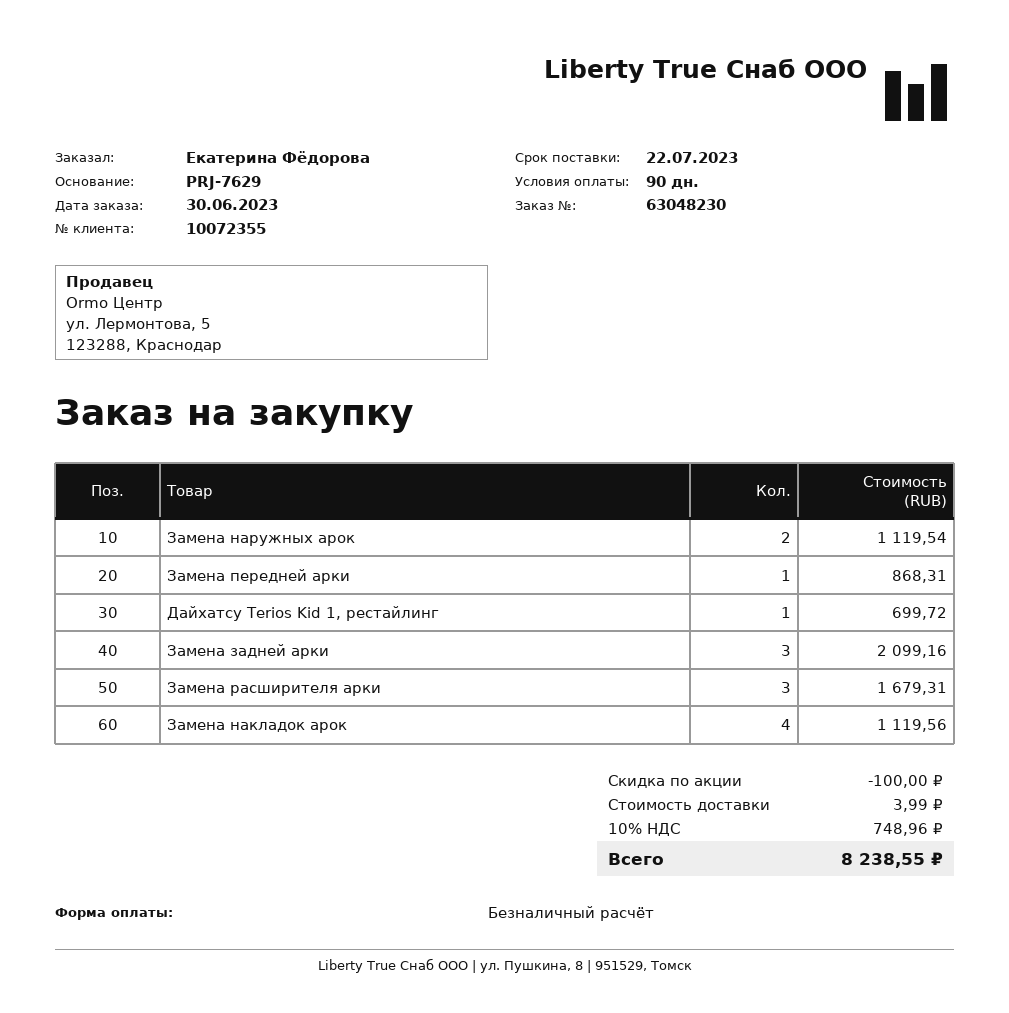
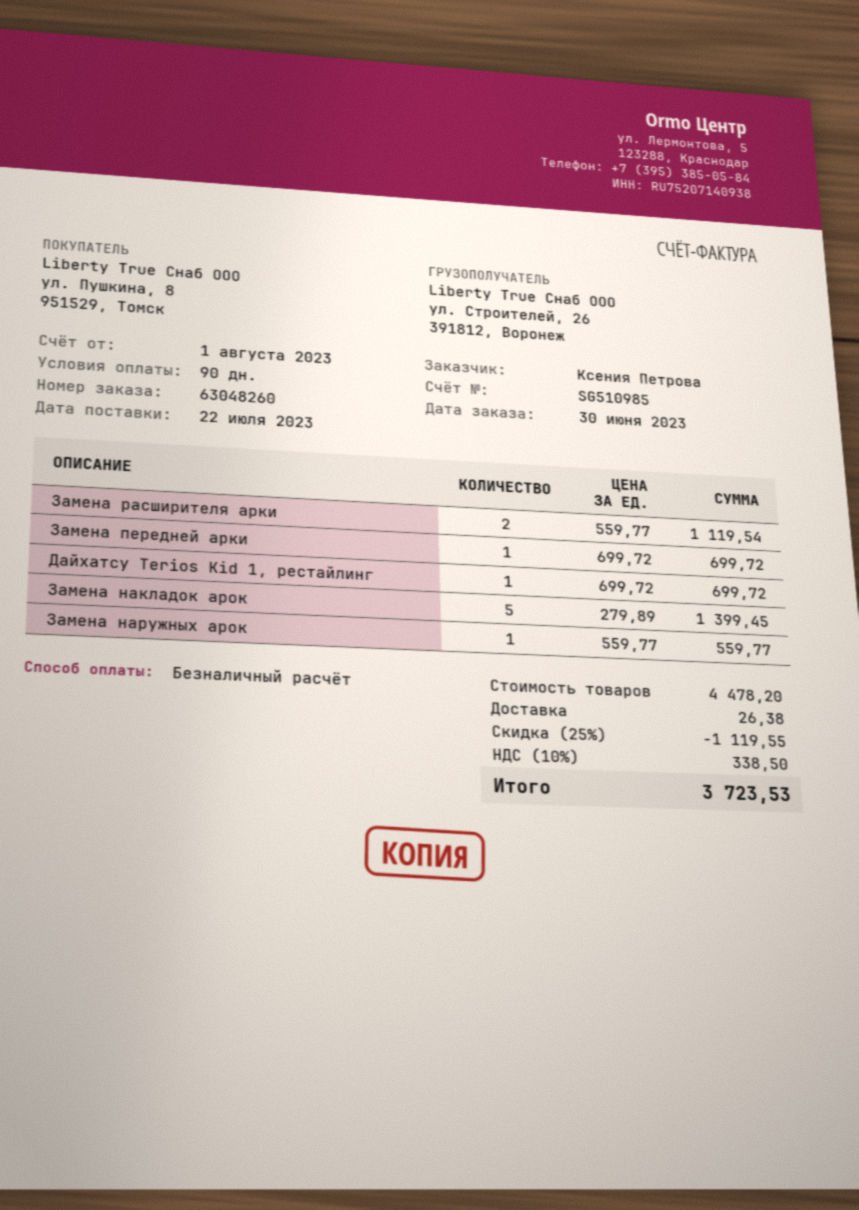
order number: 63048230 -> 63048260
ordered by: Екатерина Фёдорова -> Ксения Петрова
Замена наружных арок: 2 for 1119.54 -> 1 for 559.77
Замена передней арки: 1 for 868.31 -> 1 for 699.72
Замена задней арки: 3 for 2099.16 -> none
Замена расширителя арки: 3 for 1679.31 -> 2 for 1119.54
Замена накладок арок: 4 for 1119.56 -> 5 for 1399.45
discount: 100.00 -> 1119.55
shipping: 3.99 -> 26.38
tax: 10% = 748.96 -> 10% = 338.50
total: 8238.55 -> 3723.53

